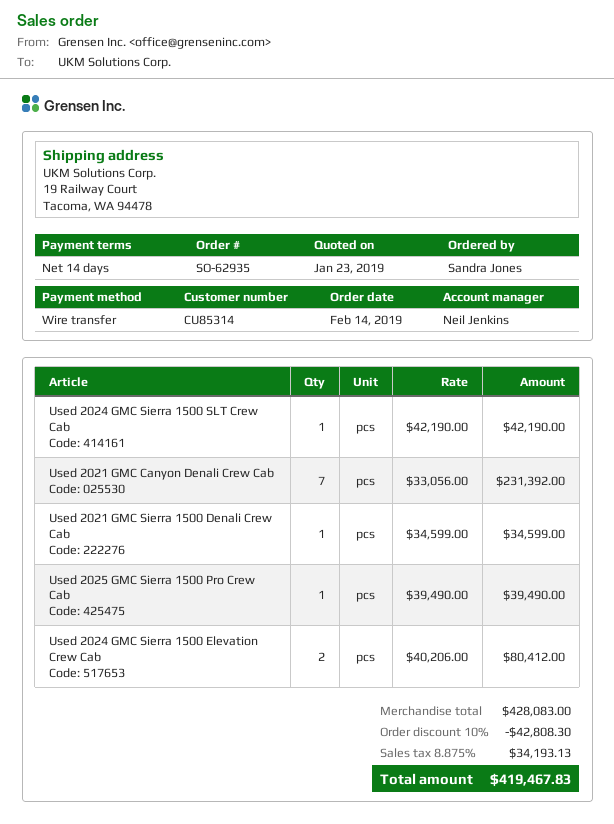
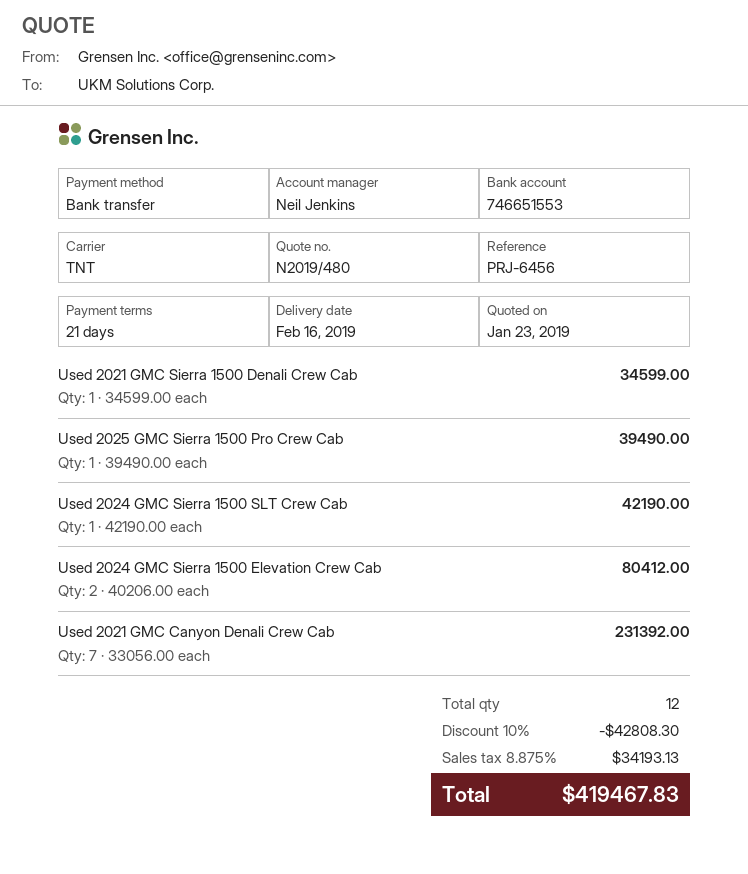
payment terms: 14 days -> 21 days

